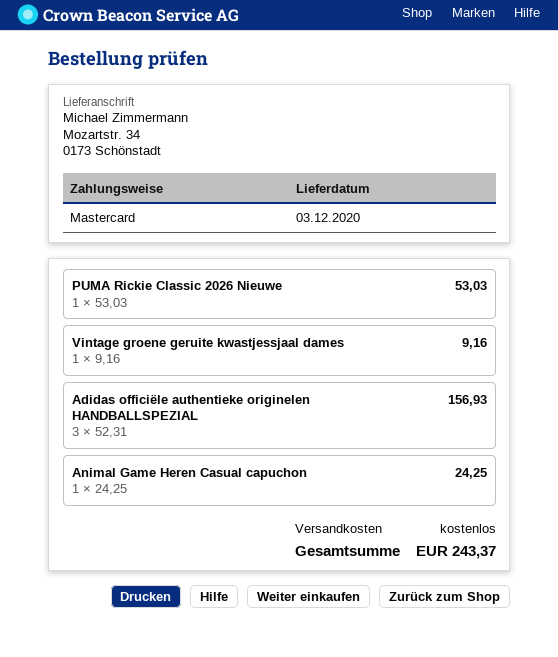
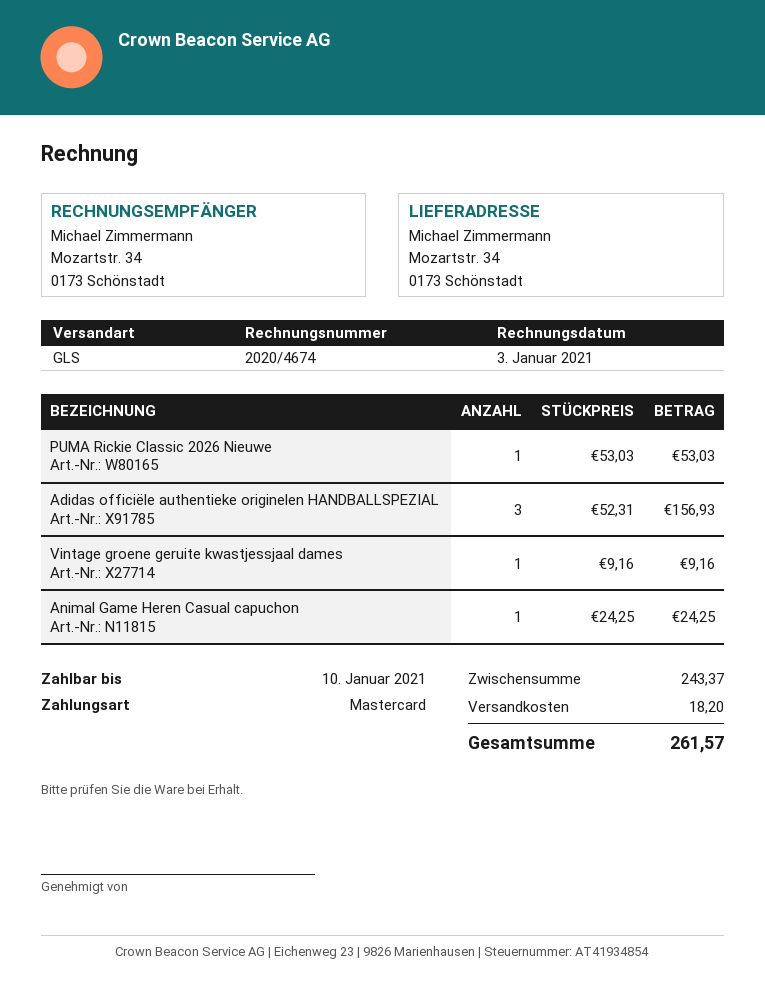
shipping: 0.00 -> 18.20
total: 243.37 -> 261.57

